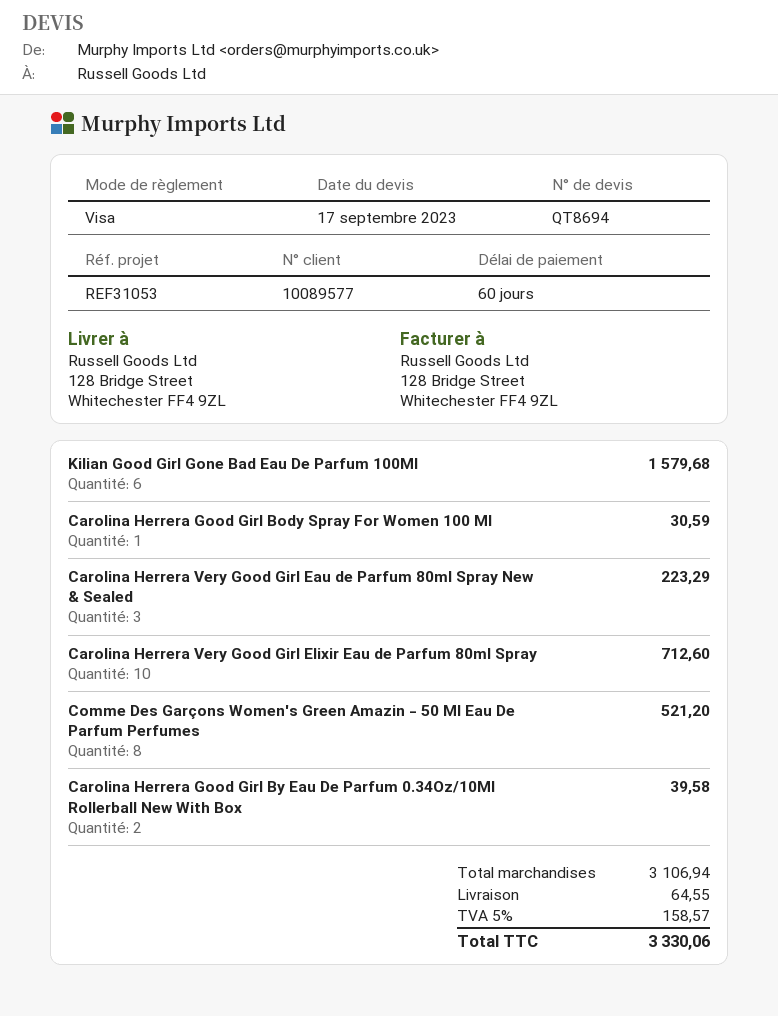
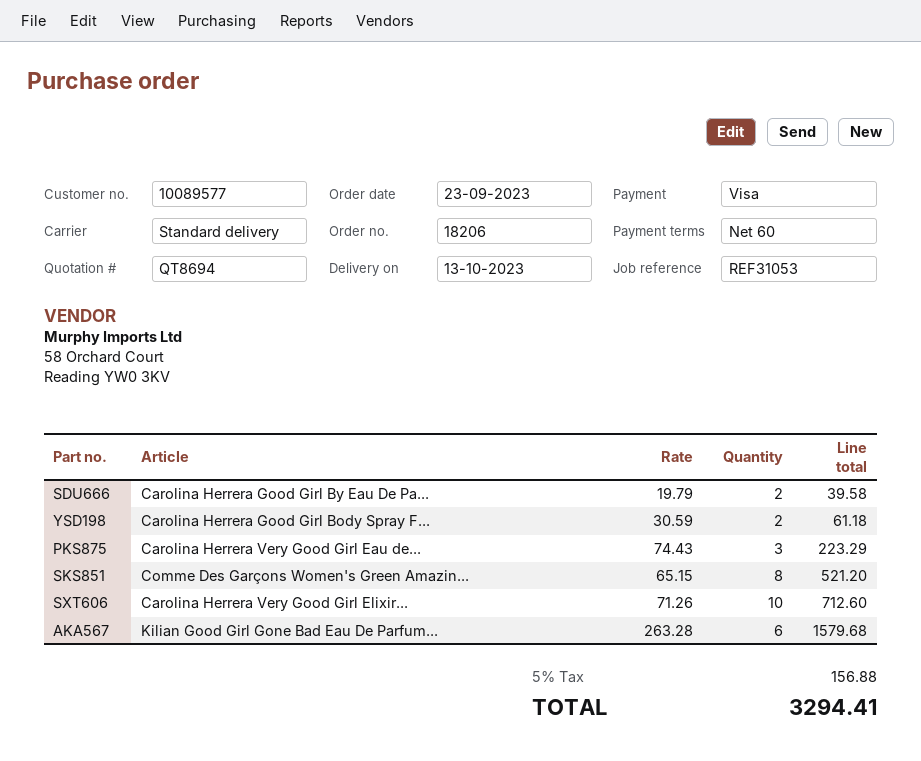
Carolina Herrera Good Girl Body Spray For Women 100 Ml: 1 for 30.59 -> 2 for 61.18
shipping: 64.55 -> none
tax: 5% = 158.57 -> 5% = 156.88
total: 3330.06 -> 3294.41

